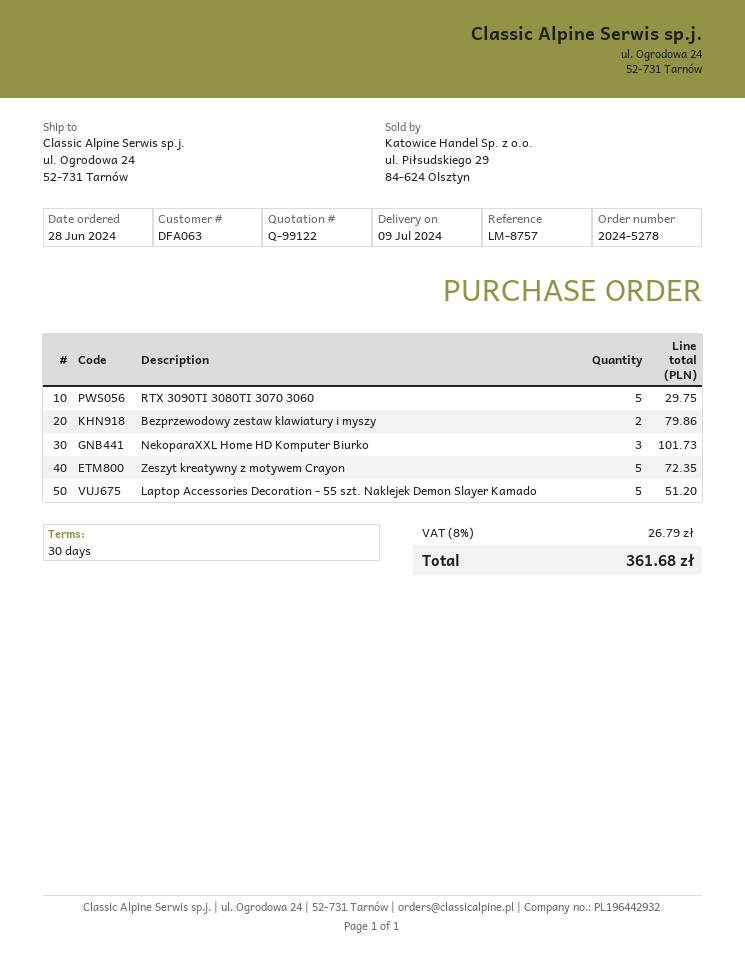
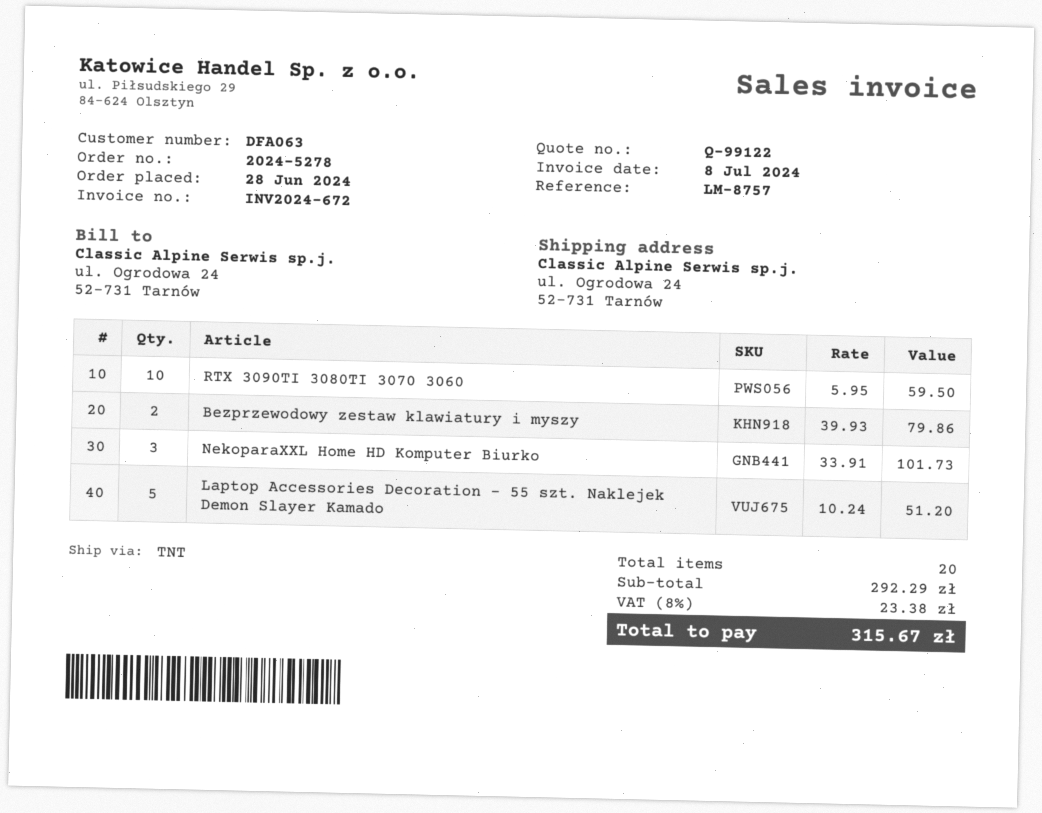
RTX 3090TI 3080TI 3070 3060: 5 for 29.75 -> 10 for 59.50
Zeszyt kreatywny z motywem Crayon: 5 for 72.35 -> none
tax: 8% = 26.79 -> 8% = 23.38
total: 361.68 -> 315.67

